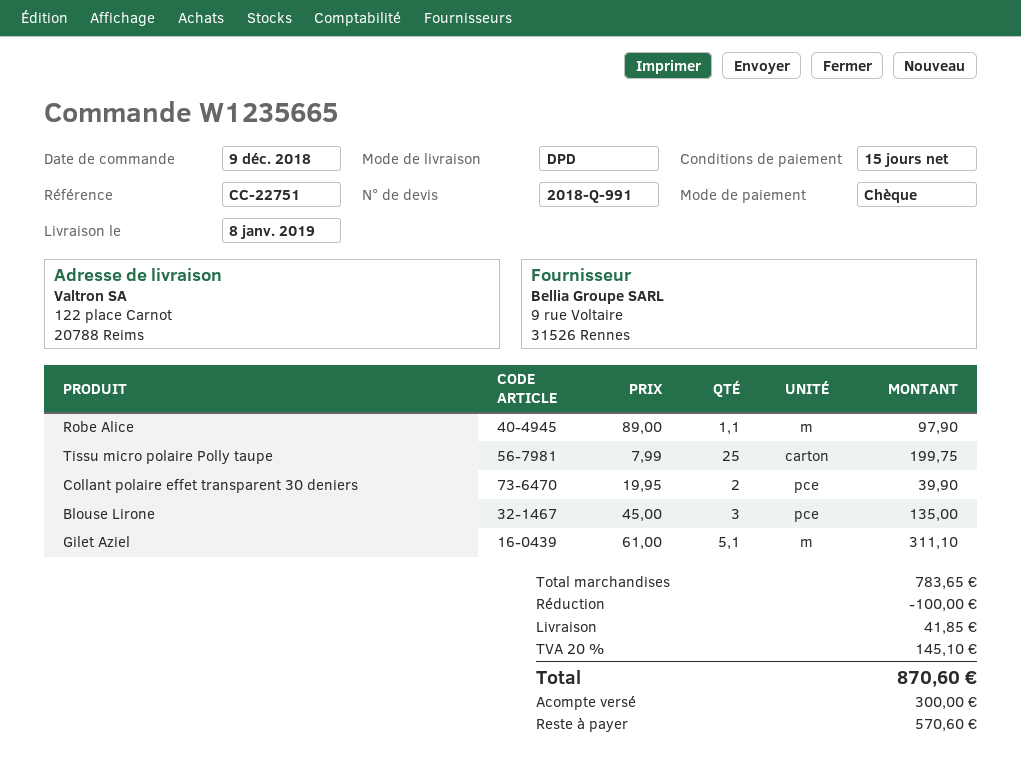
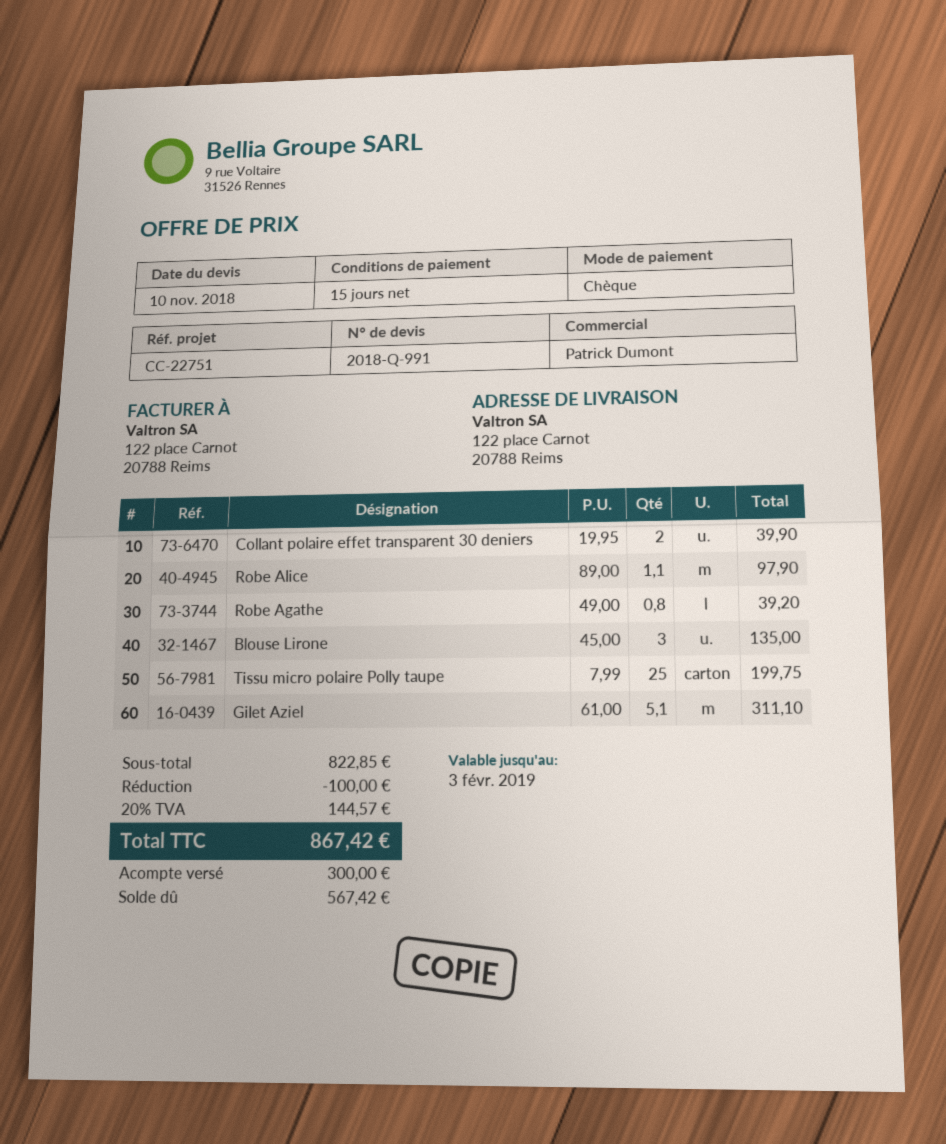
Robe Agathe: none -> 0.8 x 49.00 = 39.20
subtotal: 783.65 -> 822.85
shipping: 41.85 -> none
tax: 20% = 145.10 -> 20% = 144.57
total: 870.60 -> 867.42
balance: 570.60 -> 567.42

